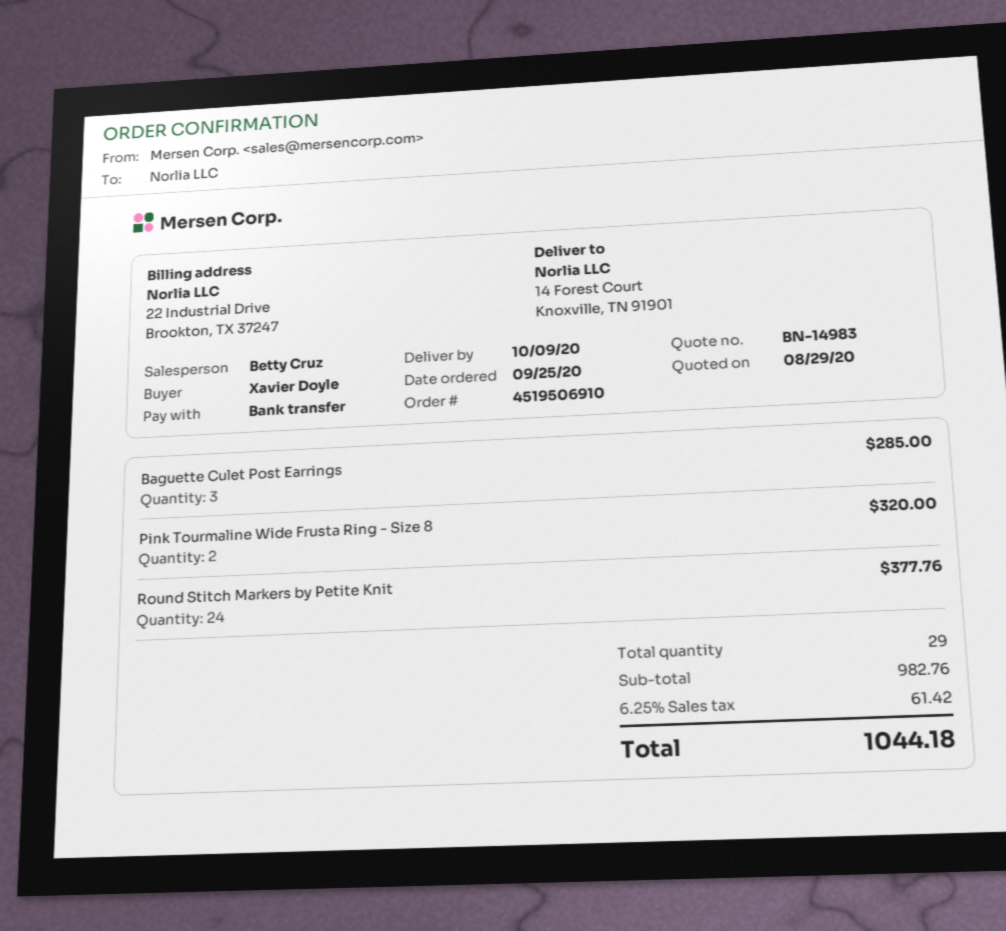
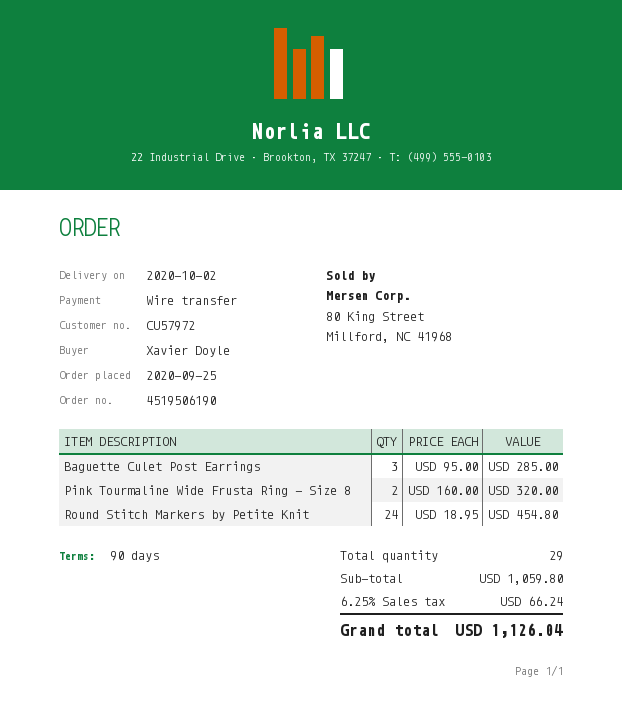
order number: 4519506910 -> 4519506190
delivery date: 2020-10-09 -> 2020-10-02
Round Stitch Markers by Petite Knit: 24 for 377.76 -> 24 for 454.80
subtotal: 982.76 -> 1059.80
tax: 6.25% = 61.42 -> 6.25% = 66.24
total: 1044.18 -> 1126.04

